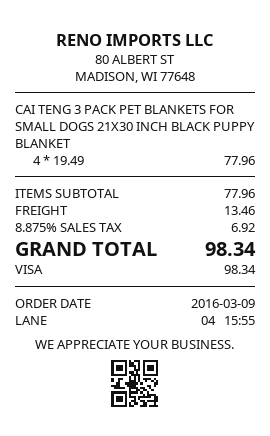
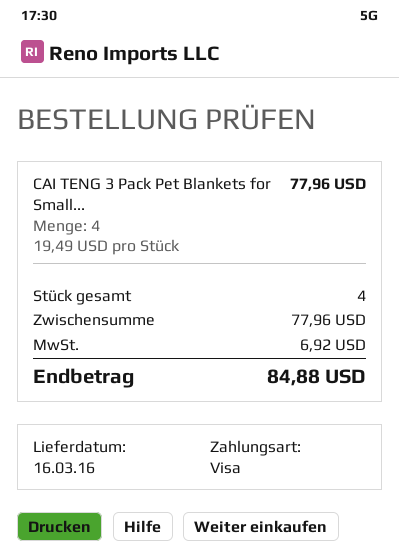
shipping: 13.46 -> none
total: 98.34 -> 84.88

